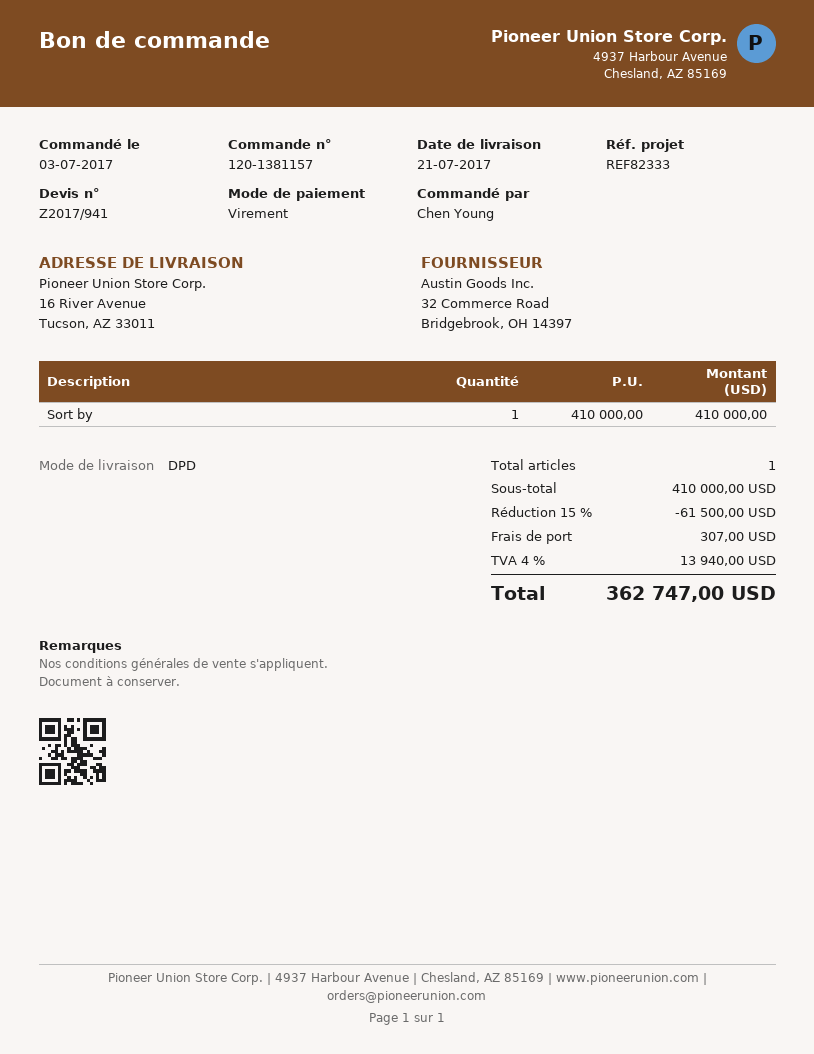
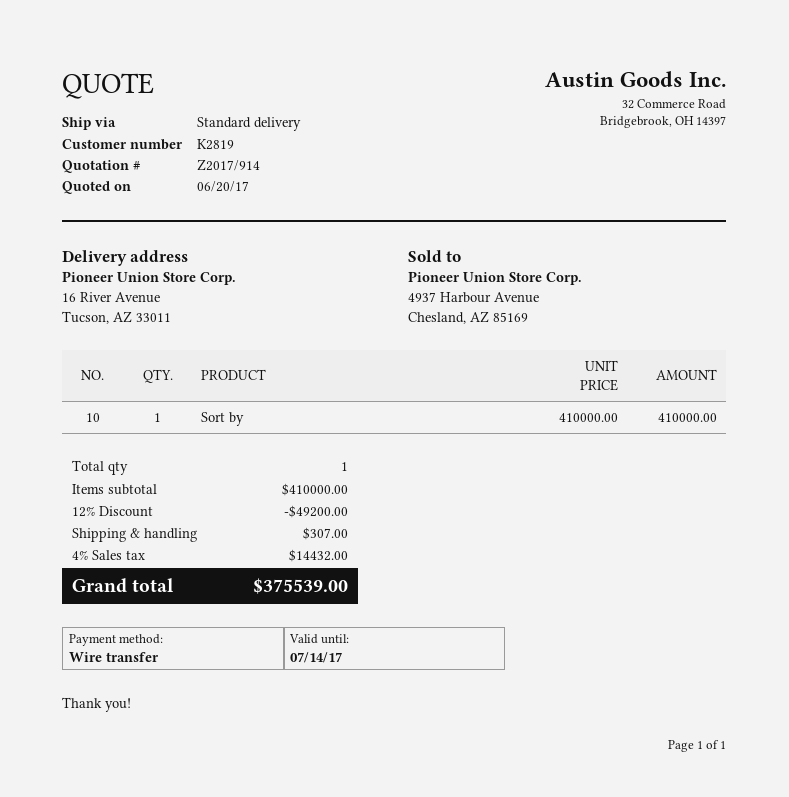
quote number: Z2017/941 -> Z2017/914
shipping method: DPD -> standard
discount: 15% = 61500.00 -> 12% = 49200.00
tax: 4% = 13940.00 -> 4% = 14432.00
total: 362747.00 -> 375539.00

